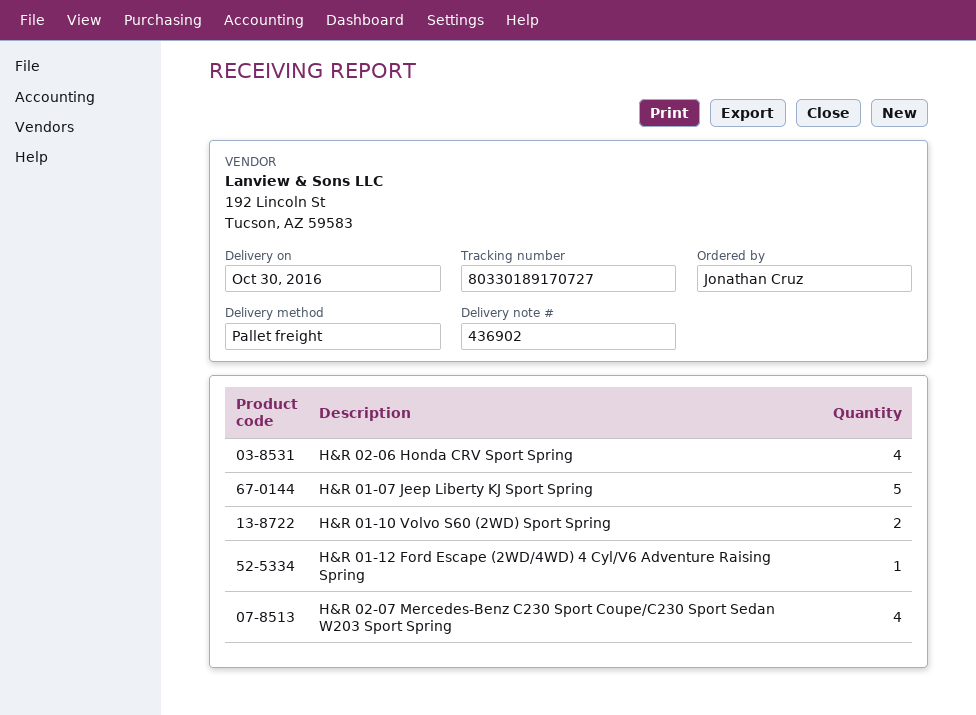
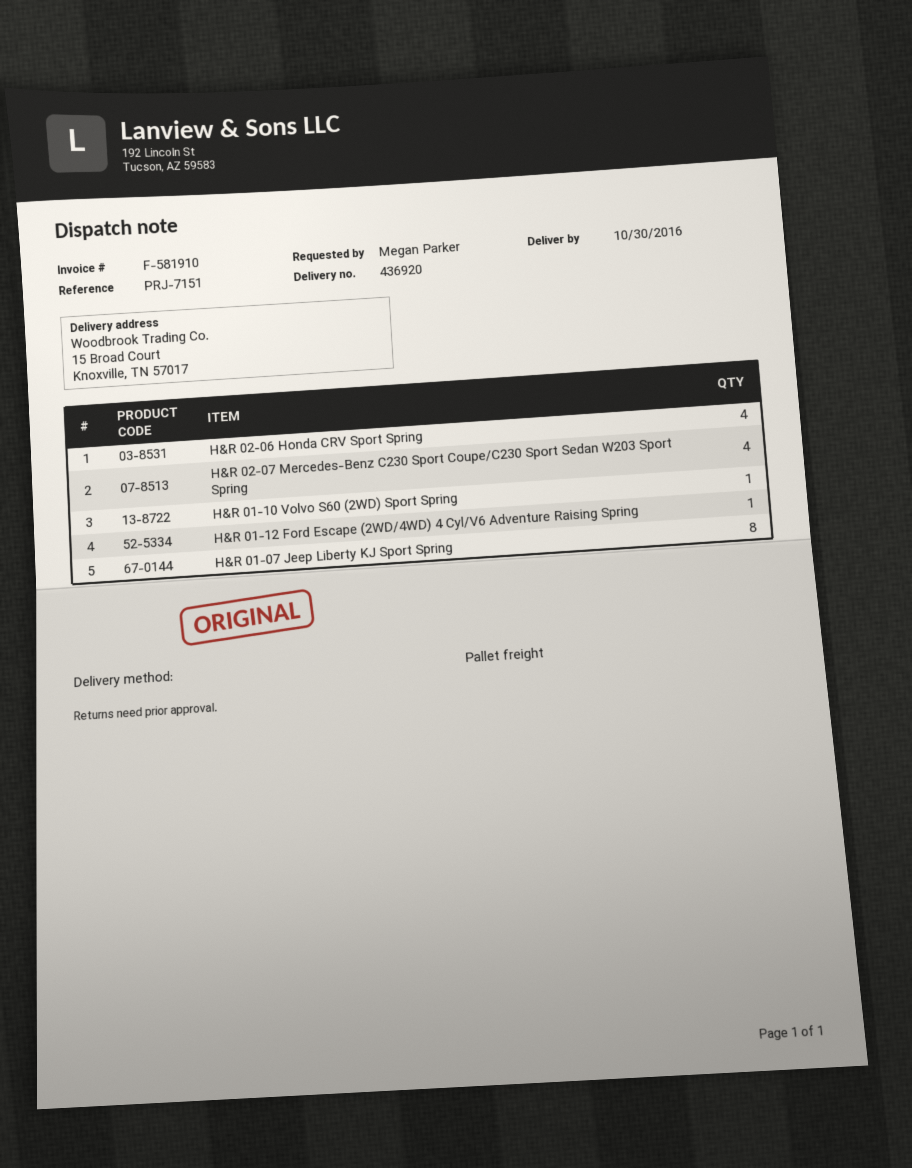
delivery note number: 436902 -> 436920
ordered by: Jonathan Cruz -> Megan Parker
H&R 01-07 Jeep Liberty KJ Sport Spring: 5 -> 8
H&R 01-10 Volvo S60 (2WD) Sport Spring: 2 -> 1

